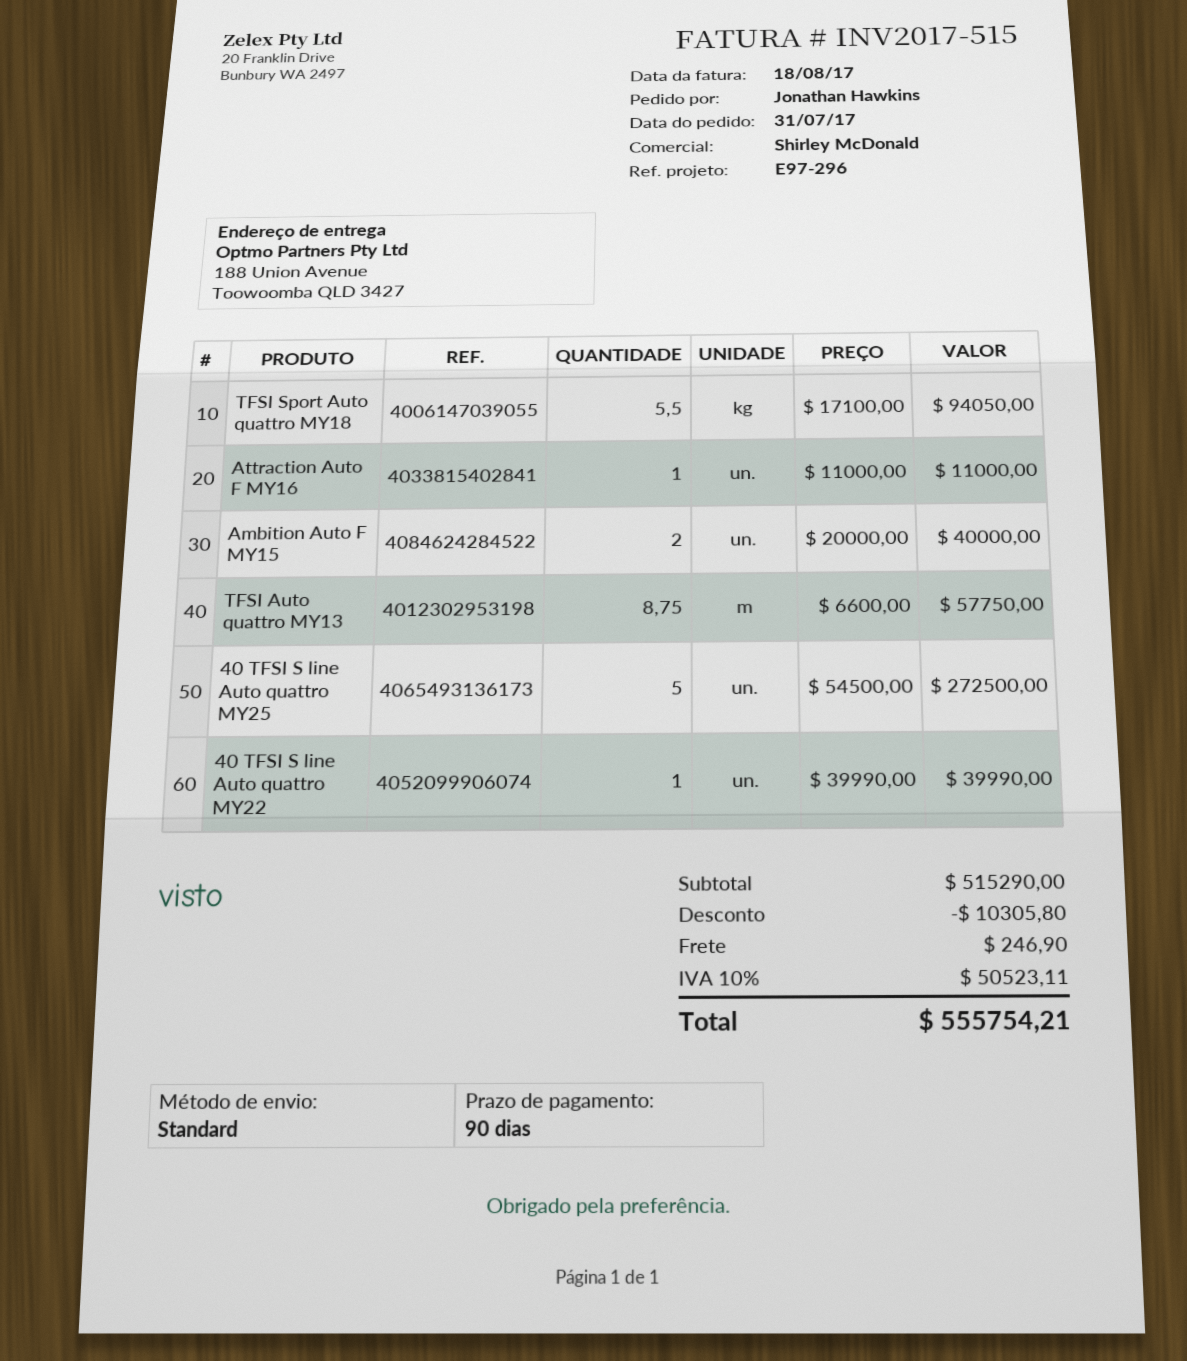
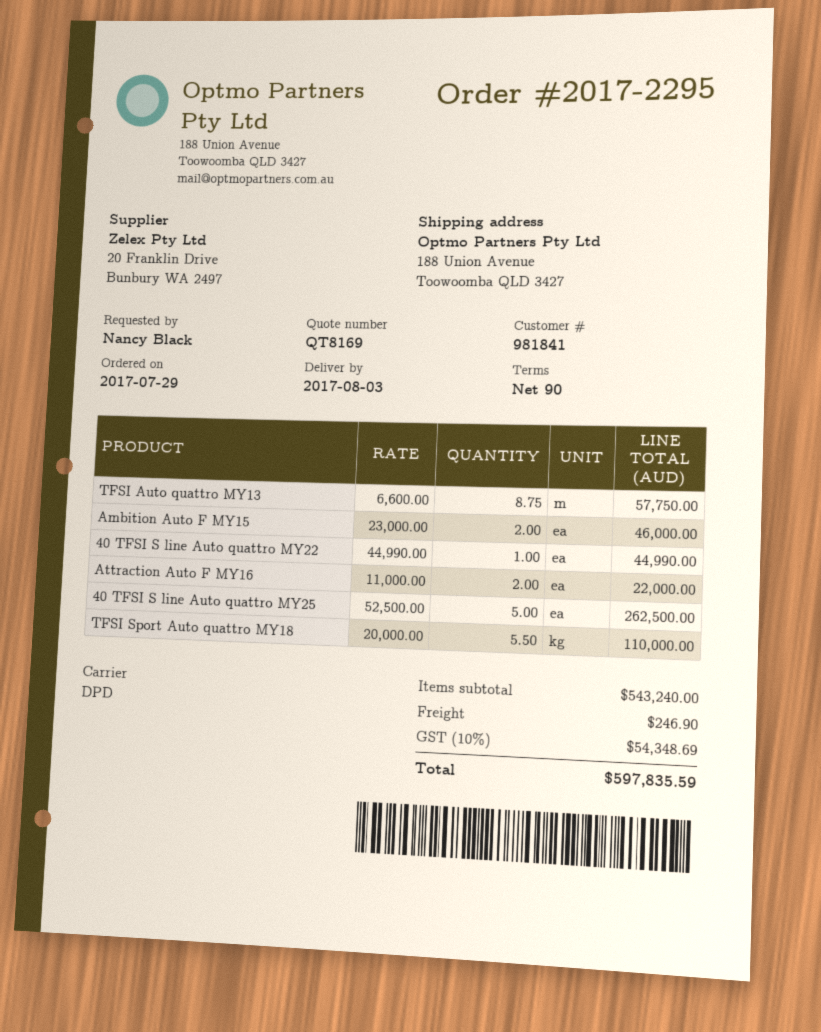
order date: 2017-07-31 -> 2017-07-29
ordered by: Jonathan Hawkins -> Nancy Black
shipping method: standard -> DPD
TFSI Sport Auto quattro MY18: 5.5 x 17100.00 = 94050.00 -> 5.5 x 20000.00 = 110000.00
Attraction Auto F MY16: 1 x 11000.00 = 11000.00 -> 2 x 11000.00 = 22000.00
Ambition Auto F MY15: 2 x 20000.00 = 40000.00 -> 2 x 23000.00 = 46000.00
40 TFSI S line Auto quattro MY25: 5 x 54500.00 = 272500.00 -> 5 x 52500.00 = 262500.00
40 TFSI S line Auto quattro MY22: 1 x 39990.00 = 39990.00 -> 1 x 44990.00 = 44990.00
subtotal: 515290.00 -> 543240.00
discount: 10305.80 -> none
tax: 10% = 50523.11 -> 10% = 54348.69
total: 555754.21 -> 597835.59

